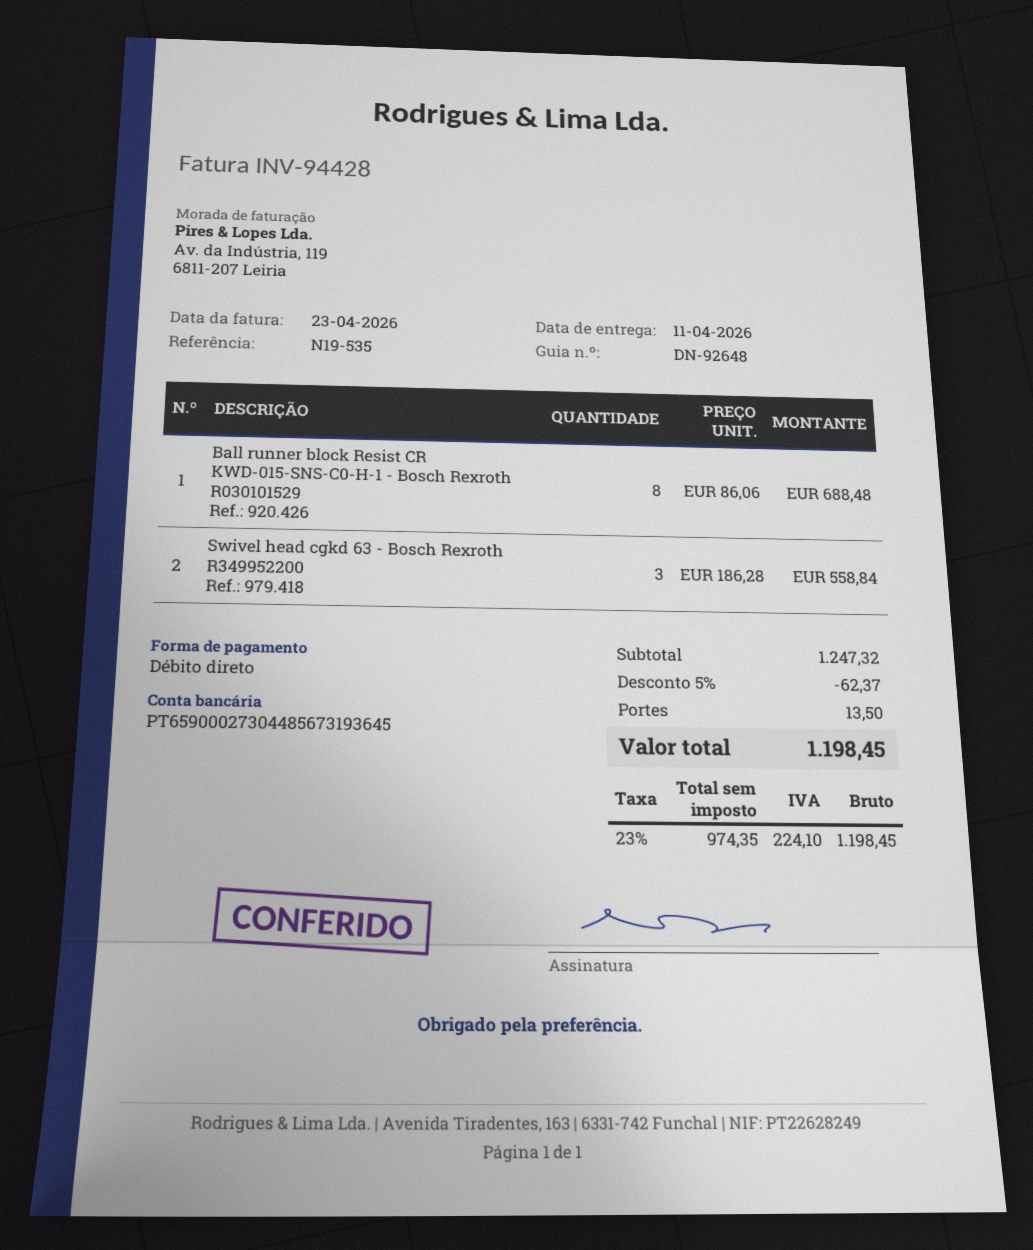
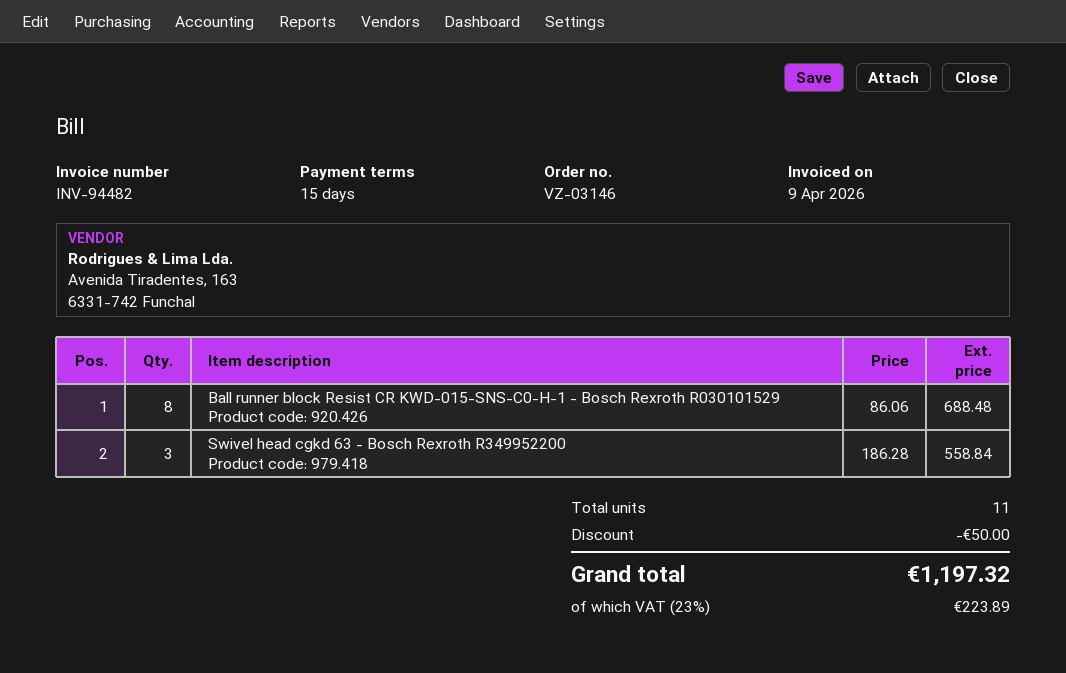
invoice number: INV-94428 -> INV-94482
invoice date: 2026-04-23 -> 2026-04-09
discount: 62.37 -> 50.00
shipping: 13.50 -> none
tax: 23% = 224.10 -> 23% = 223.89
total: 1198.45 -> 1197.32

